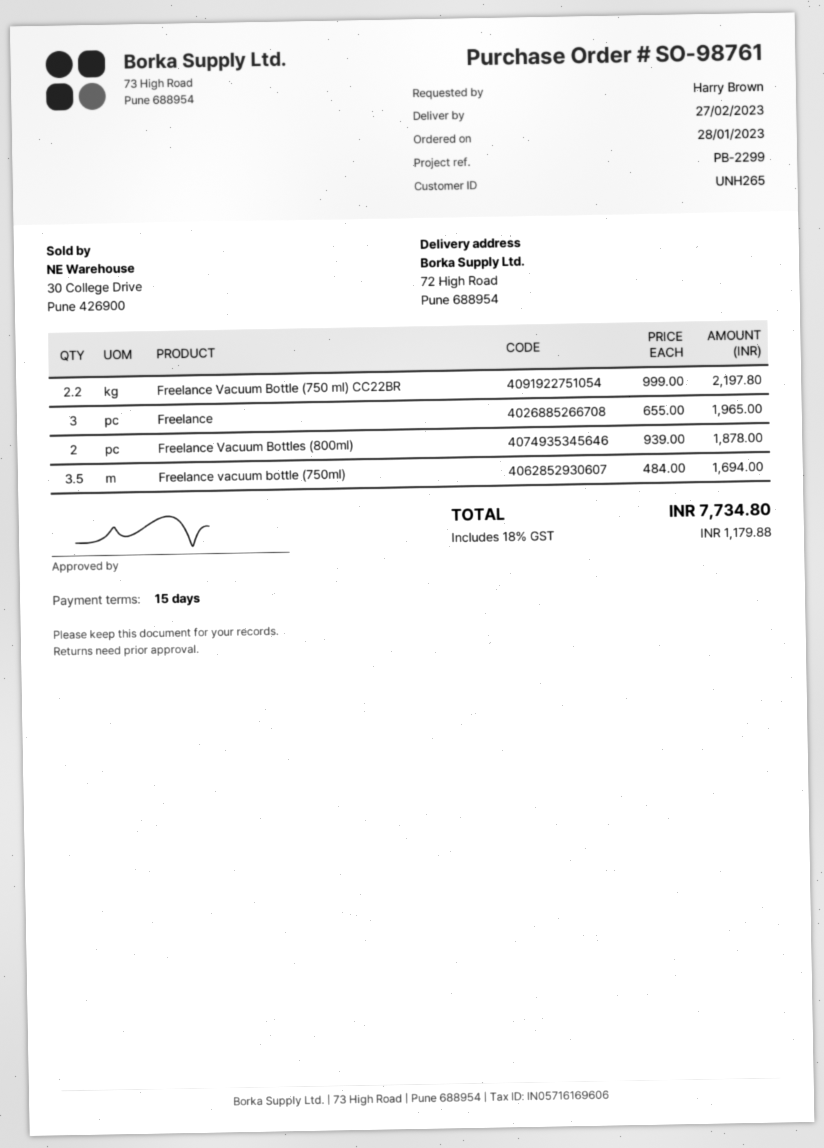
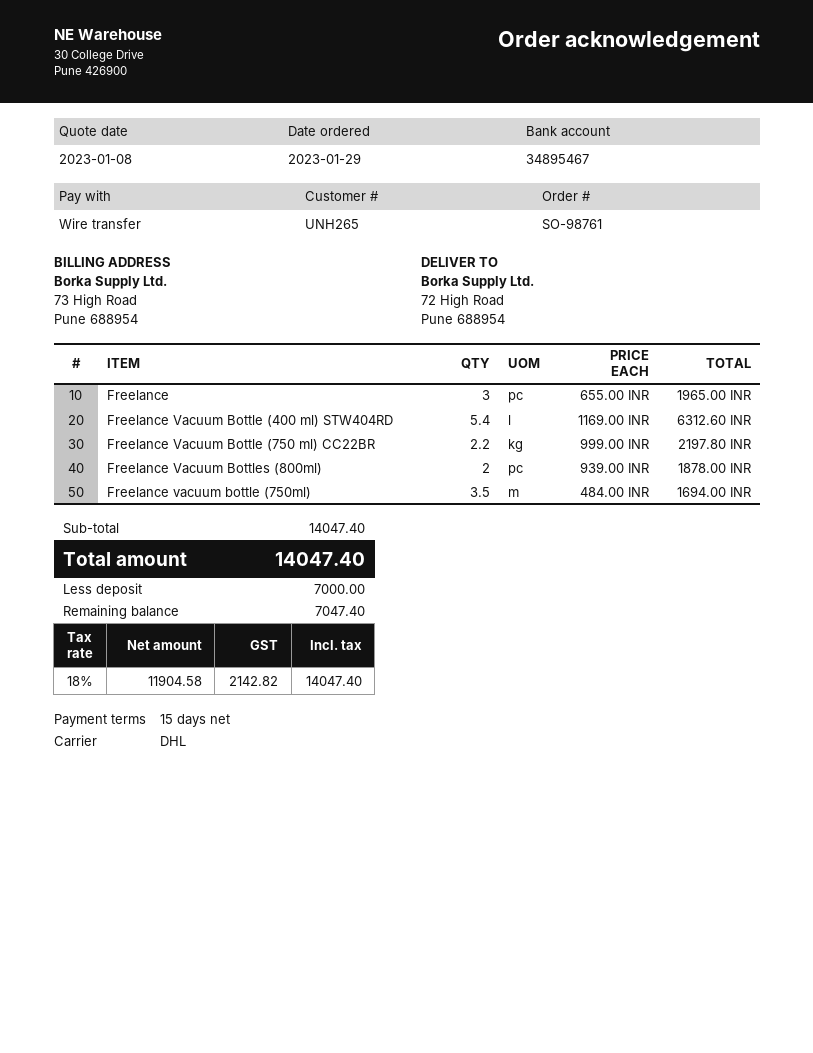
order date: 2023-01-28 -> 2023-01-29
Freelance Vacuum Bottle (400 ml) STW404RD: none -> 5.4 x 1169.00 = 6312.60
tax: 18% = 1179.88 -> 18% = 2142.82
total: 7734.80 -> 14047.40

